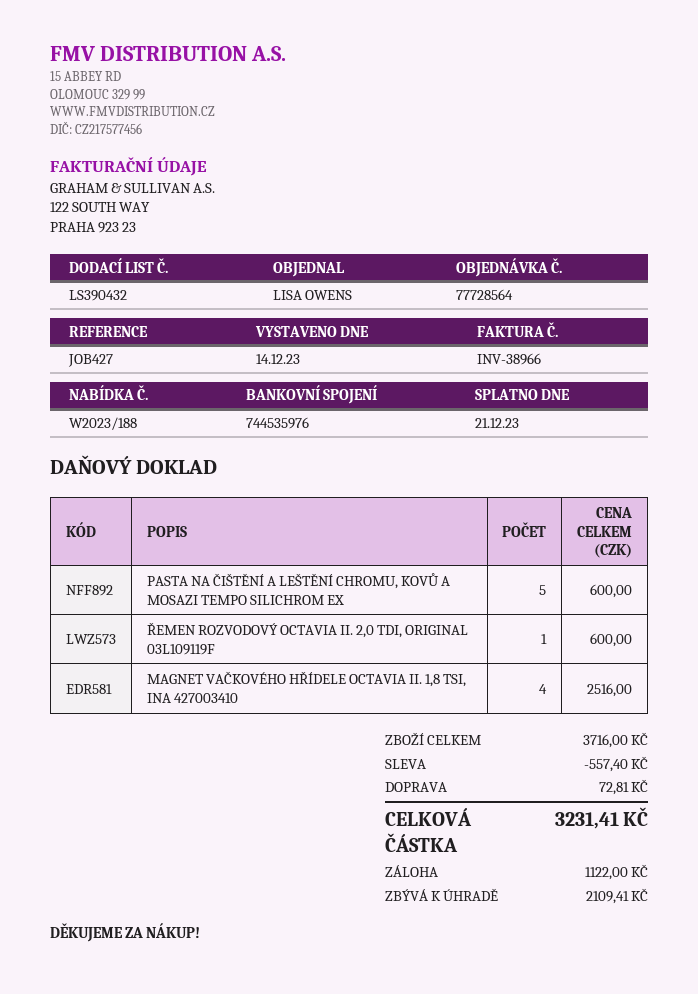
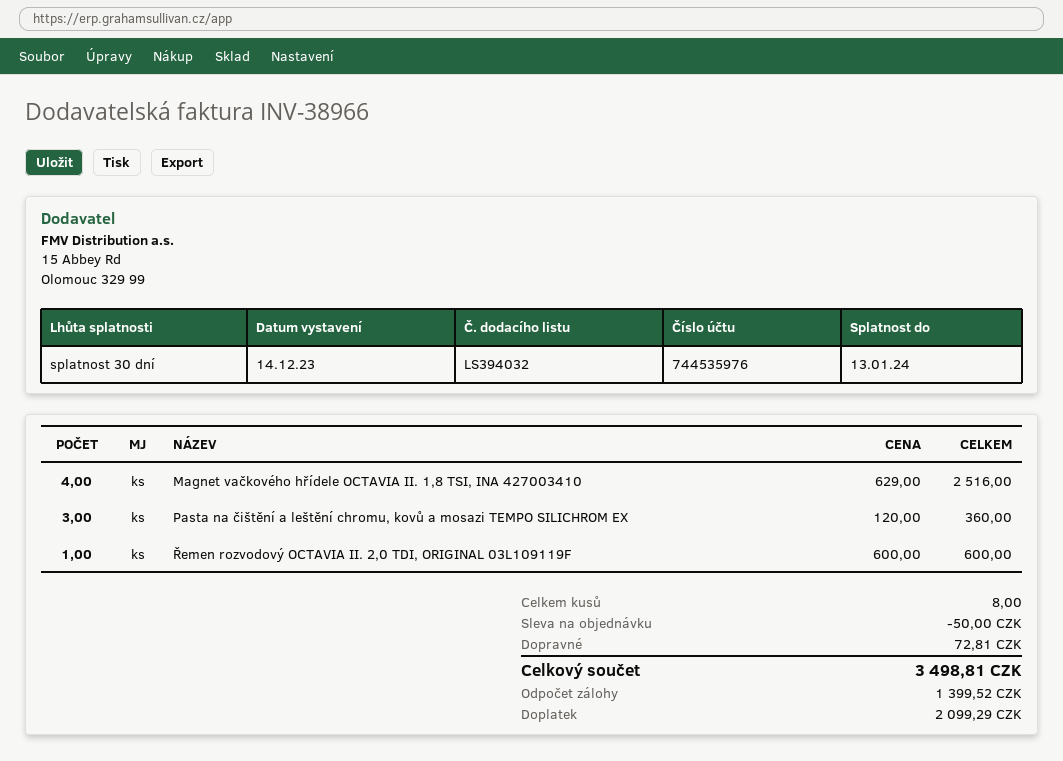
delivery note number: LS390432 -> LS394032
due date: 2023-12-21 -> 2024-01-13
PASTA NA ČIŠTĚNÍ A LEŠTĚNÍ CHROMU, KOVŮ A MOSAZI TEMPO SILICHROM EX: 5 for 600.00 -> 3 for 360.00
discount: 557.40 -> 50.00
total: 3231.41 -> 3498.81
deposit: 1122.00 -> 1399.52
balance: 2109.41 -> 2099.29

